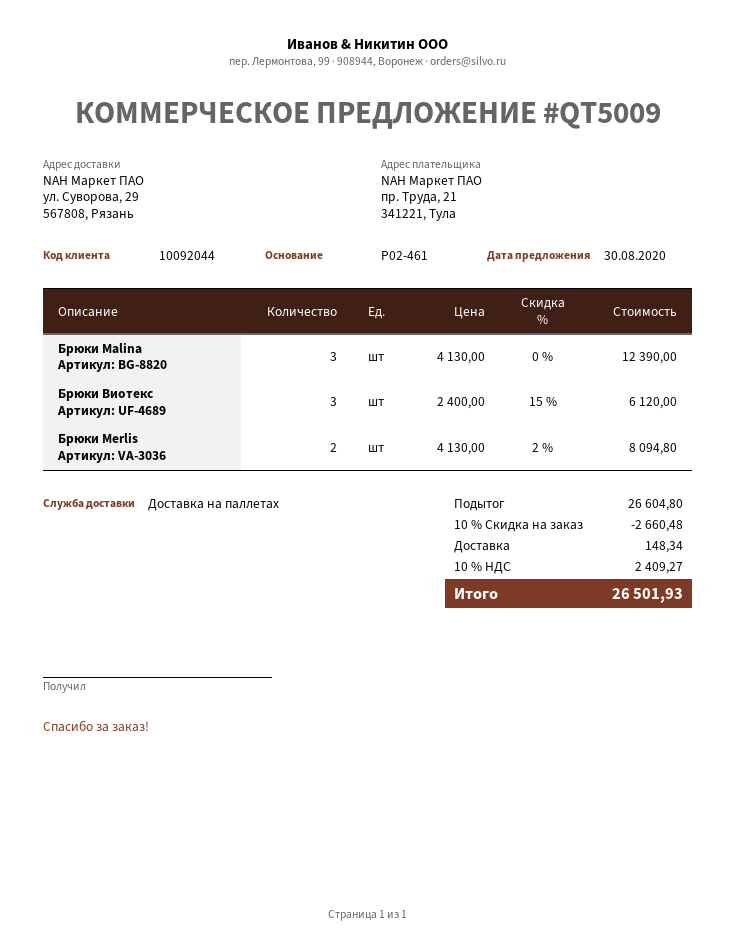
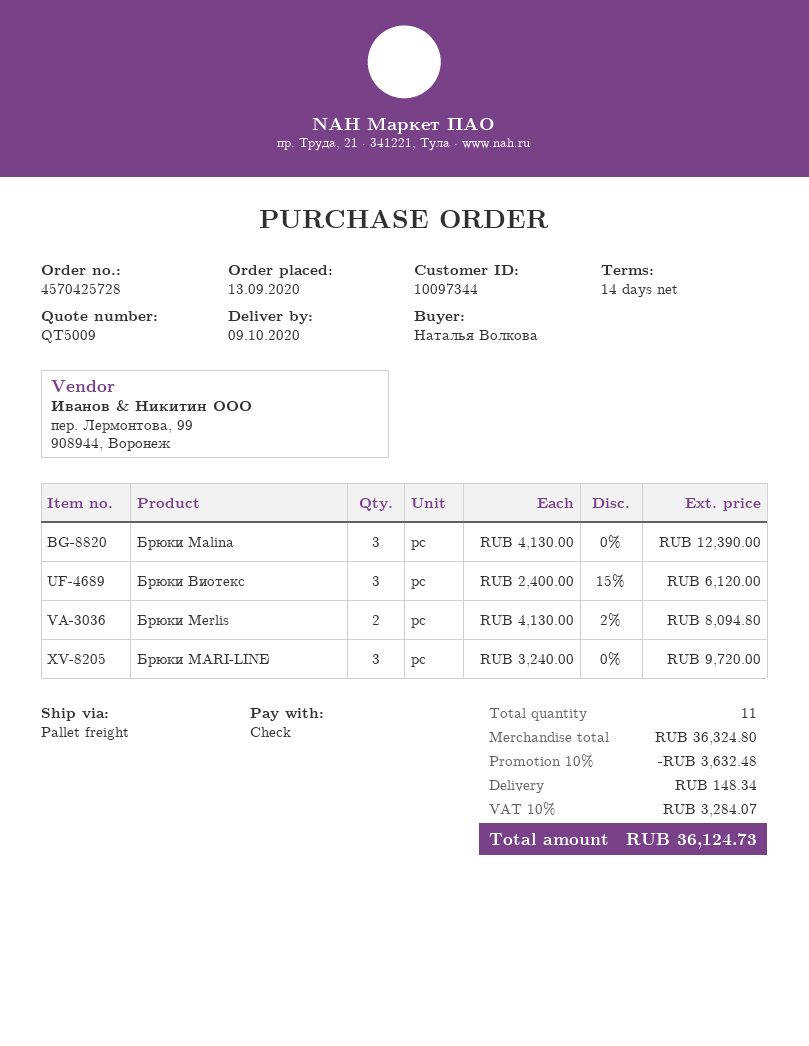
customer number: 10092044 -> 10097344
Брюки MARI-LINE: none -> 3 x 3240.00 = 9720.00
subtotal: 26604.80 -> 36324.80
discount: 10% = 2660.48 -> 10% = 3632.48
tax: 10% = 2409.27 -> 10% = 3284.07
total: 26501.93 -> 36124.73

